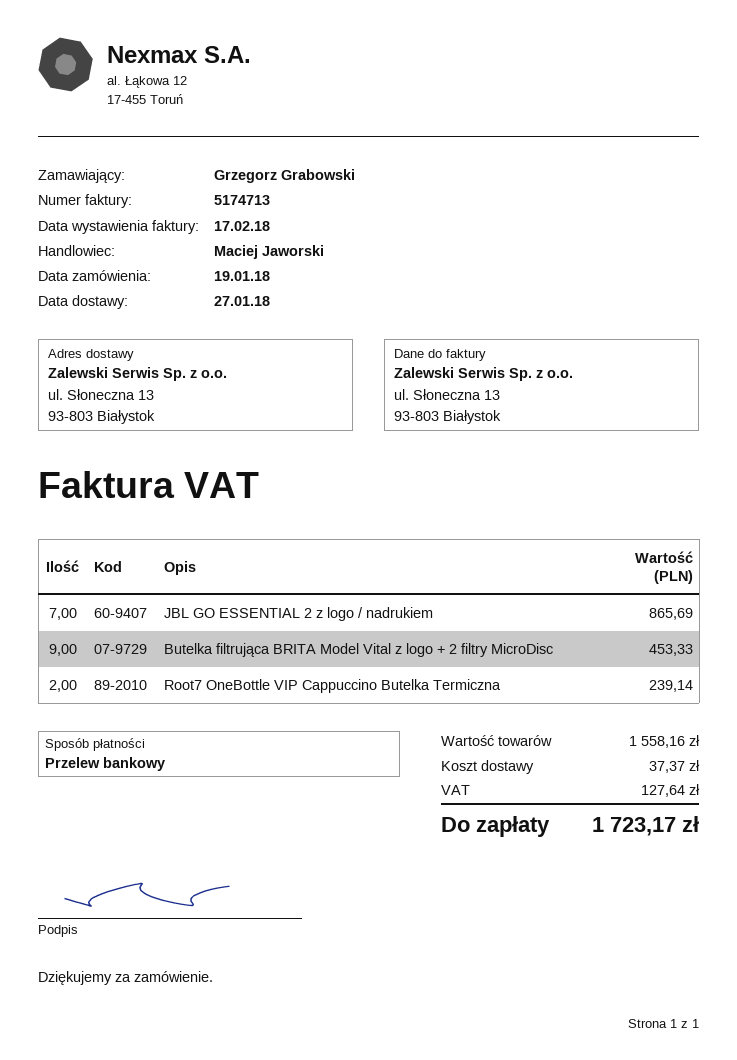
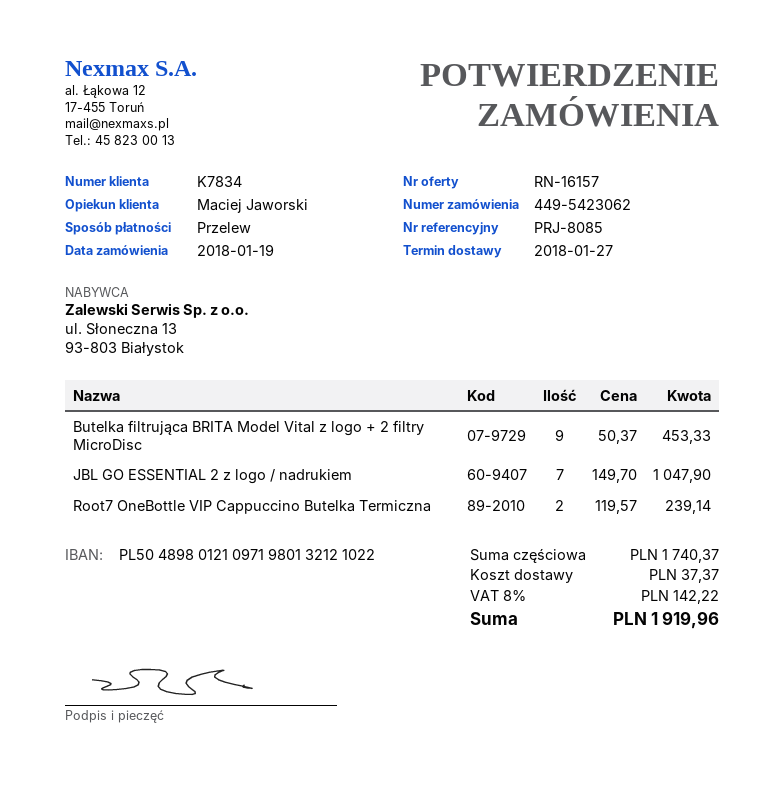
JBL GO ESSENTIAL 2 z logo / nadrukiem: 7 for 865.69 -> 7 for 1047.90
subtotal: 1558.16 -> 1740.37
tax: 127.64 -> 142.22
total: 1723.17 -> 1919.96

